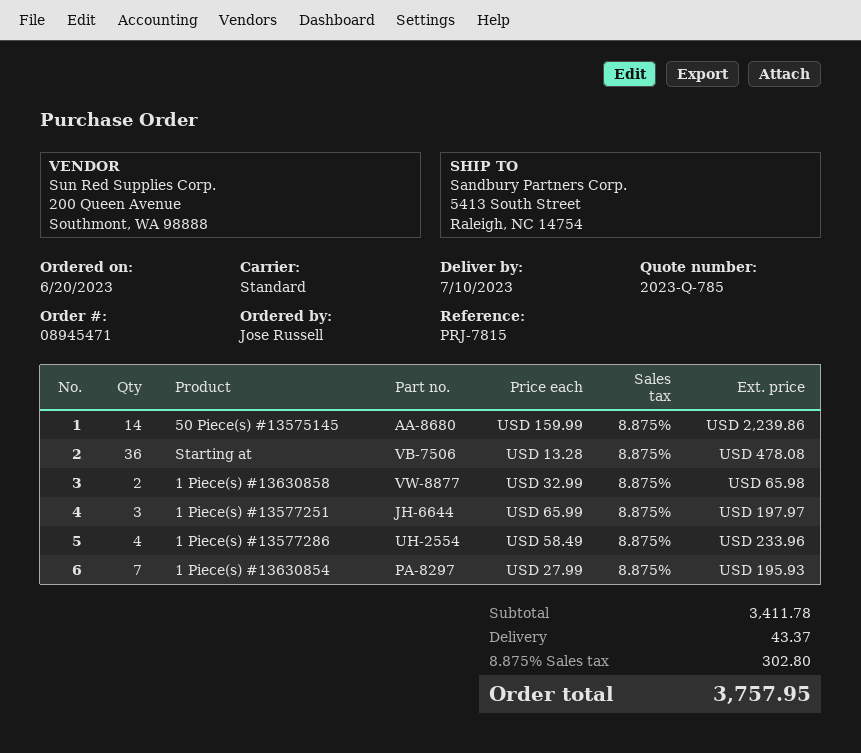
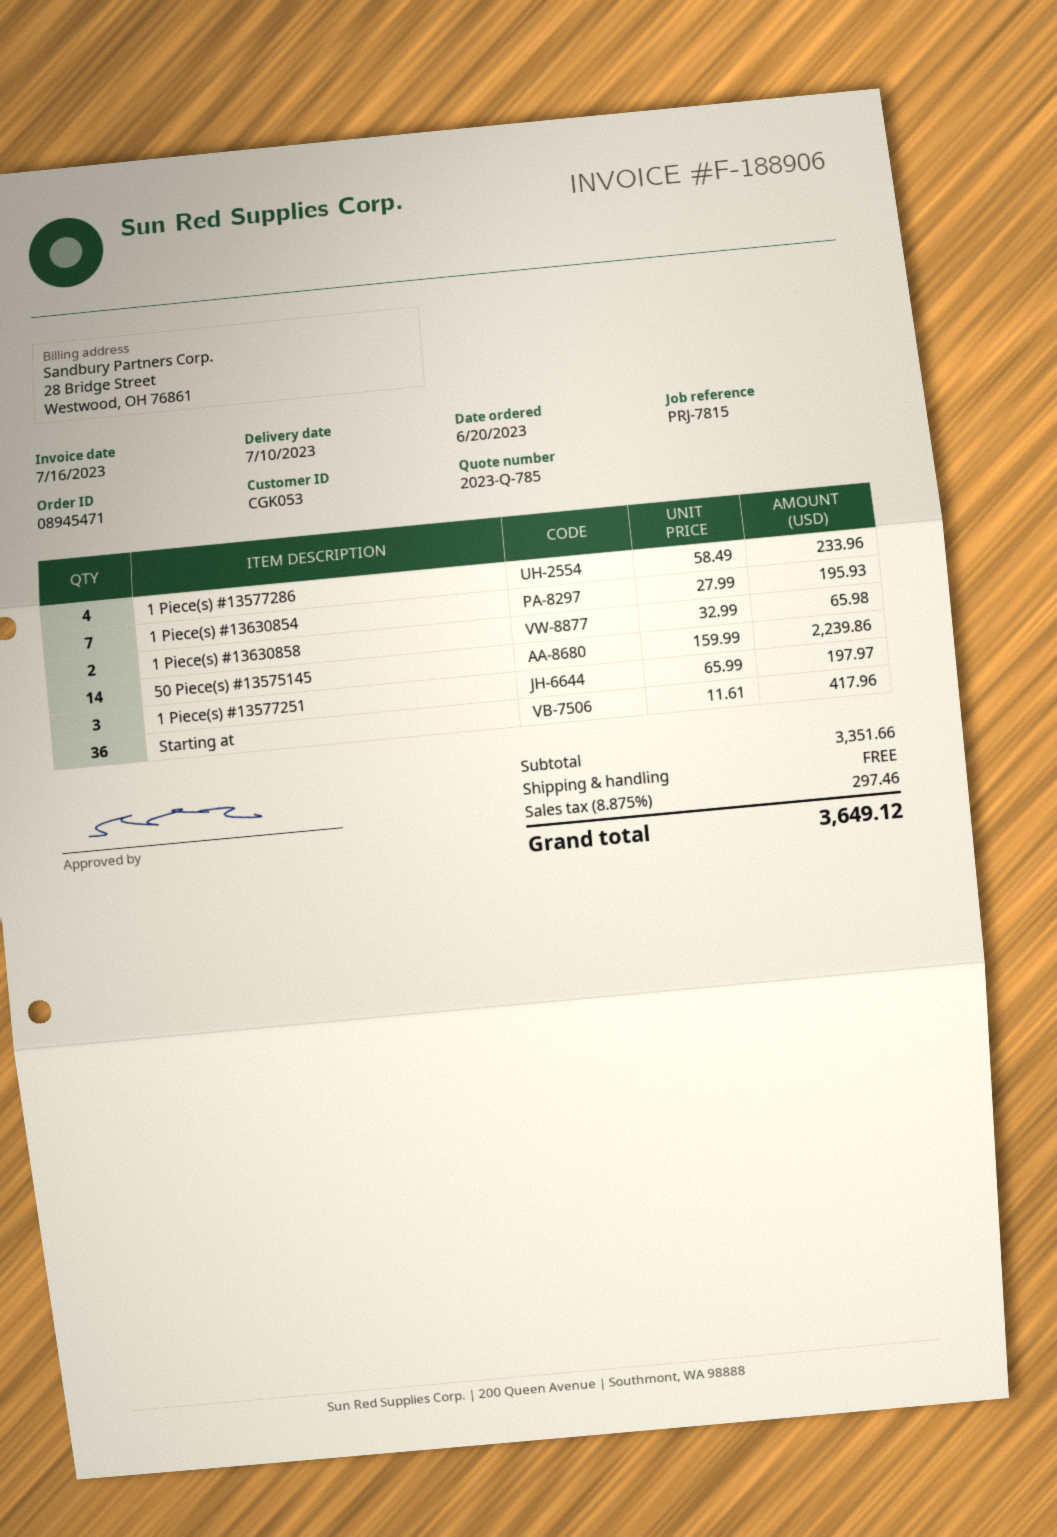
Starting at: 36 x 13.28 = 478.08 -> 36 x 11.61 = 417.96
subtotal: 3411.78 -> 3351.66
shipping: 43.37 -> 0.00
tax: 8.875% = 302.80 -> 8.875% = 297.46
total: 3757.95 -> 3649.12

